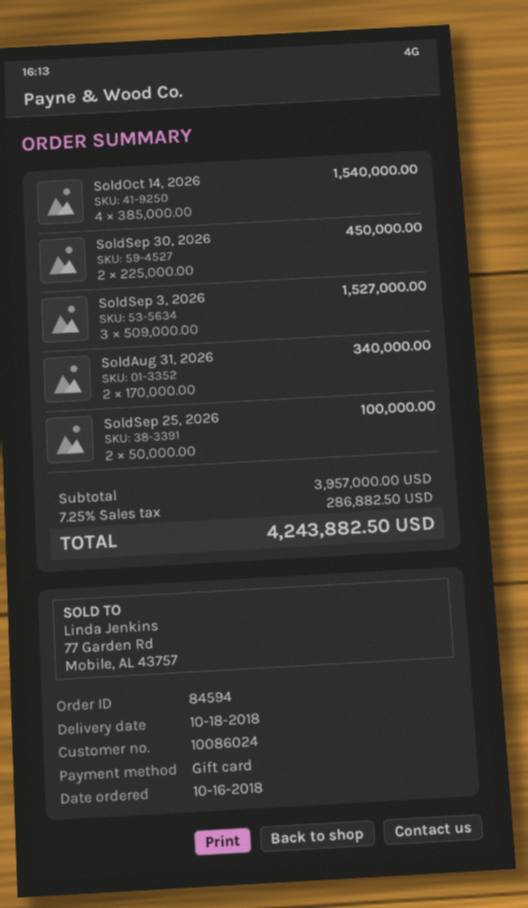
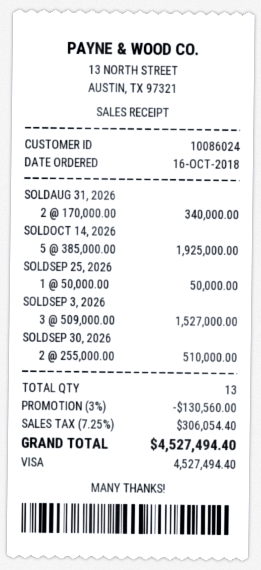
payment method: gift card -> Visa
SoldOct 14, 2026: 4 x 385000.00 = 1540000.00 -> 5 x 385000.00 = 1925000.00
SoldSep 30, 2026: 2 x 225000.00 = 450000.00 -> 2 x 255000.00 = 510000.00
SoldSep 25, 2026: 2 x 50000.00 = 100000.00 -> 1 x 50000.00 = 50000.00
discount: none -> 3% = 130560.00
tax: 7.25% = 286882.50 -> 7.25% = 306054.40
total: 4243882.50 -> 4527494.40

